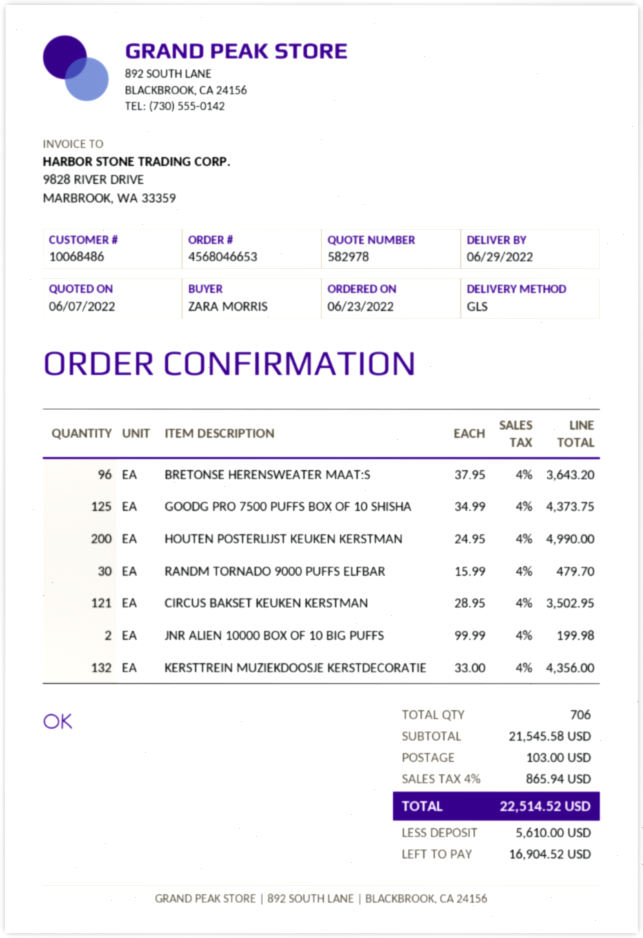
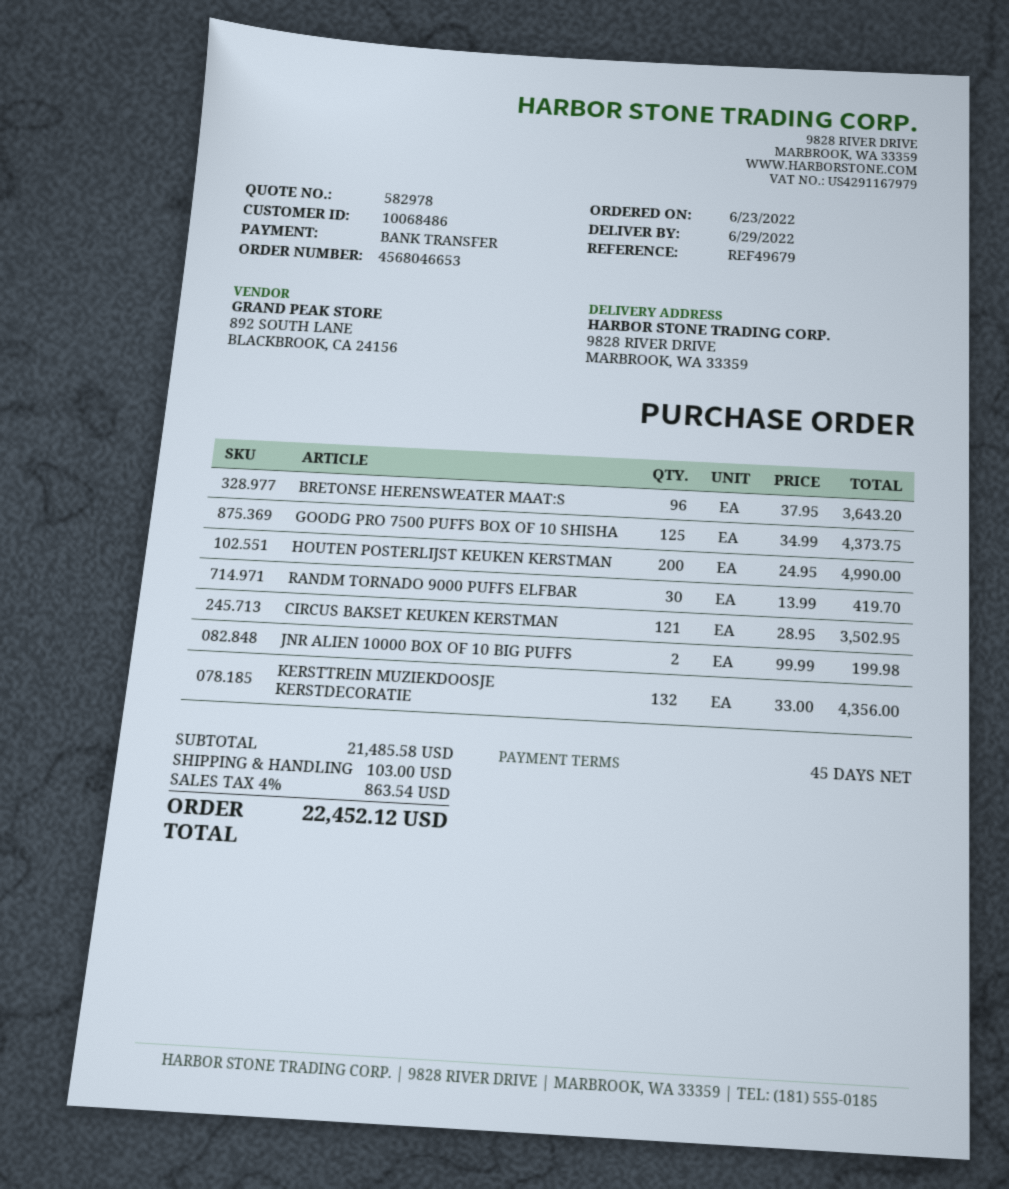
RANDM TORNADO 9000 PUFFS ELFBAR: 30 x 15.99 = 479.70 -> 30 x 13.99 = 419.70
subtotal: 21545.58 -> 21485.58
tax: 4% = 865.94 -> 4% = 863.54
total: 22514.52 -> 22452.12

